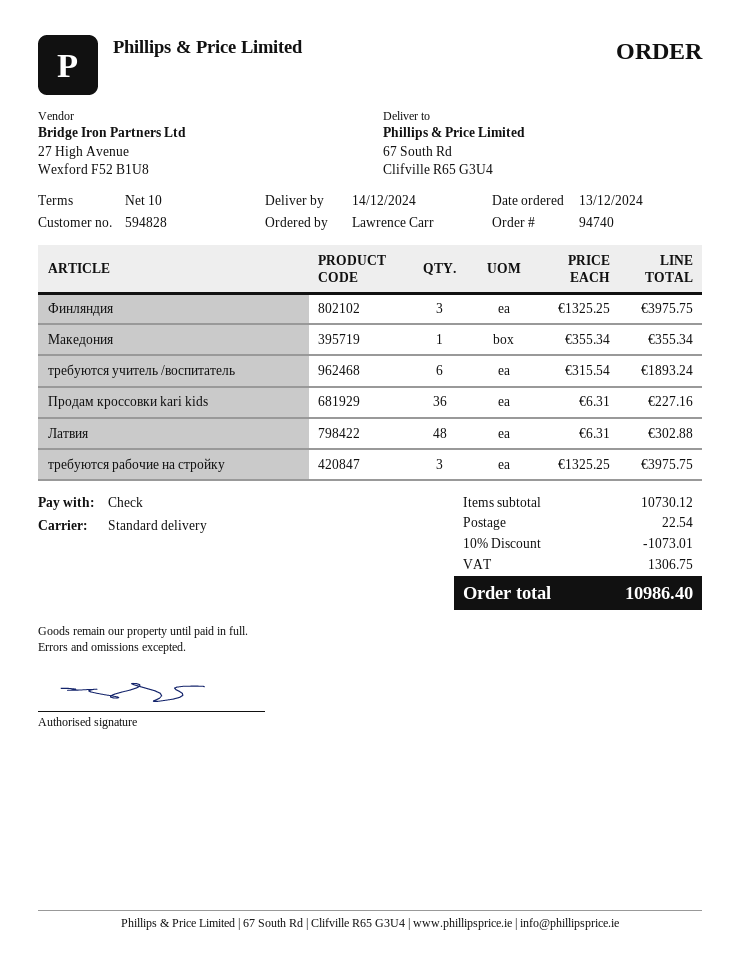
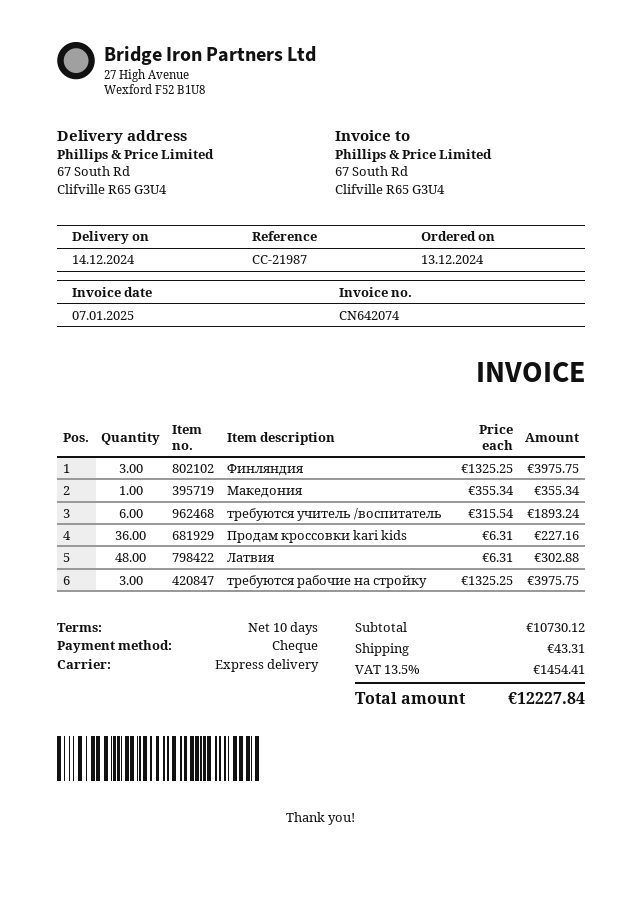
shipping method: standard -> express
discount: 10% = 1073.01 -> none
shipping: 22.54 -> 43.31
tax: 1306.75 -> 1454.41
total: 10986.40 -> 12227.84

